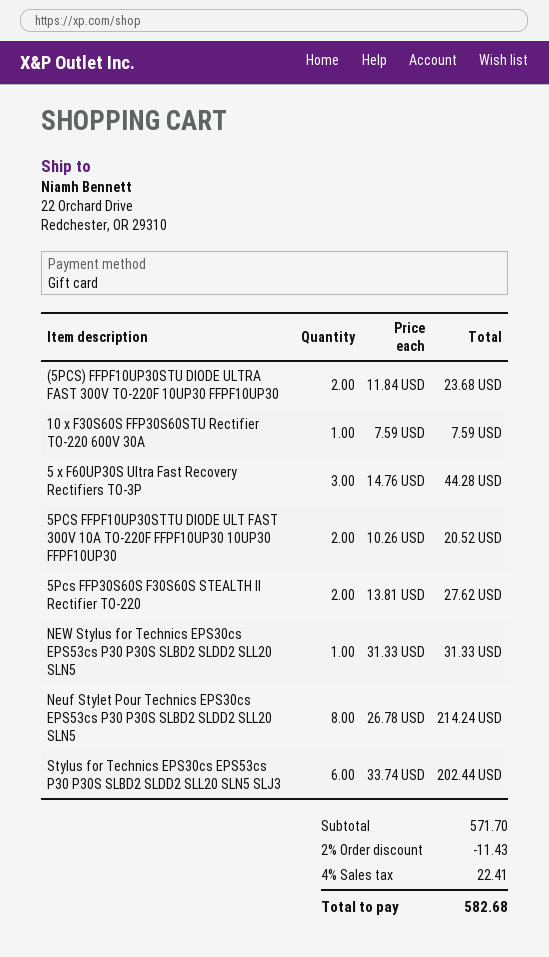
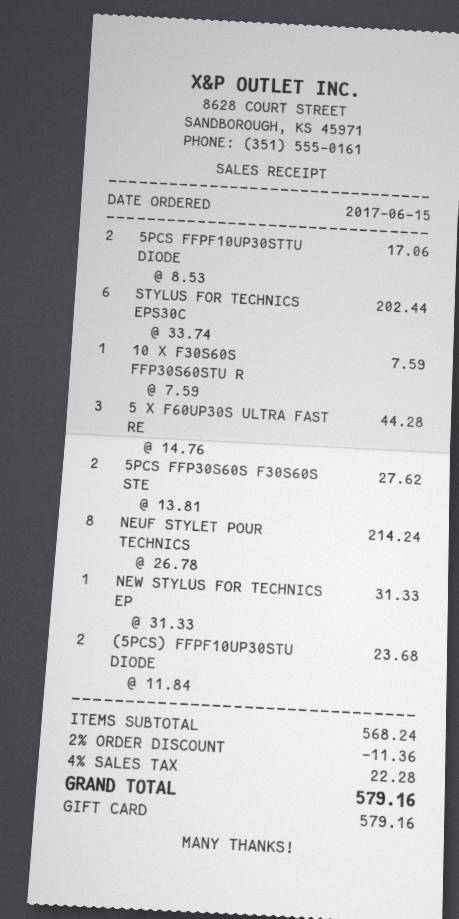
5PCS FFPF10UP30STTU DIODE ULT FAST 300V 10A TO-220F FFPF10UP30 10UP30 FFPF10UP30: 2 x 10.26 = 20.52 -> 2 x 8.53 = 17.06
subtotal: 571.70 -> 568.24
discount: 2% = 11.43 -> 2% = 11.36
tax: 4% = 22.41 -> 4% = 22.28
total: 582.68 -> 579.16

